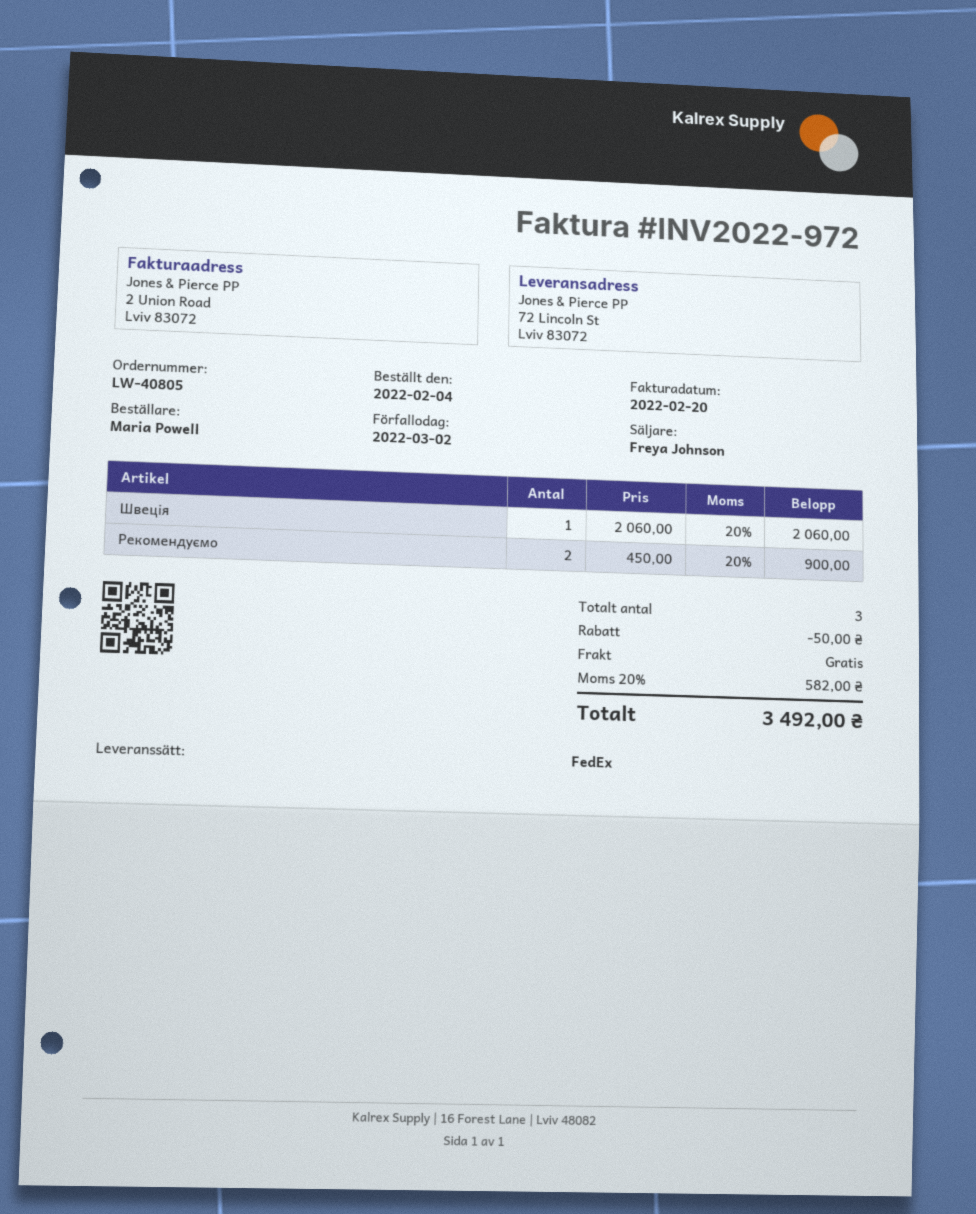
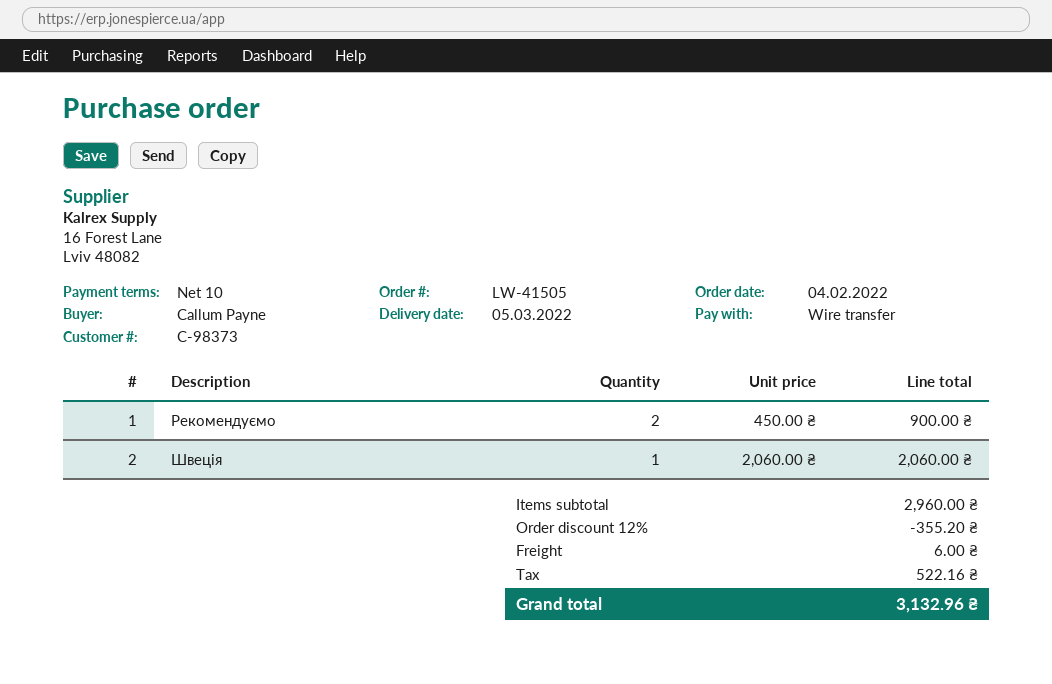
order number: LW-40805 -> LW-41505
ordered by: Maria Powell -> Callum Payne
discount: 50.00 -> 355.20
shipping: 0.00 -> 6.00
tax: 582.00 -> 522.16
total: 3492.00 -> 3132.96

